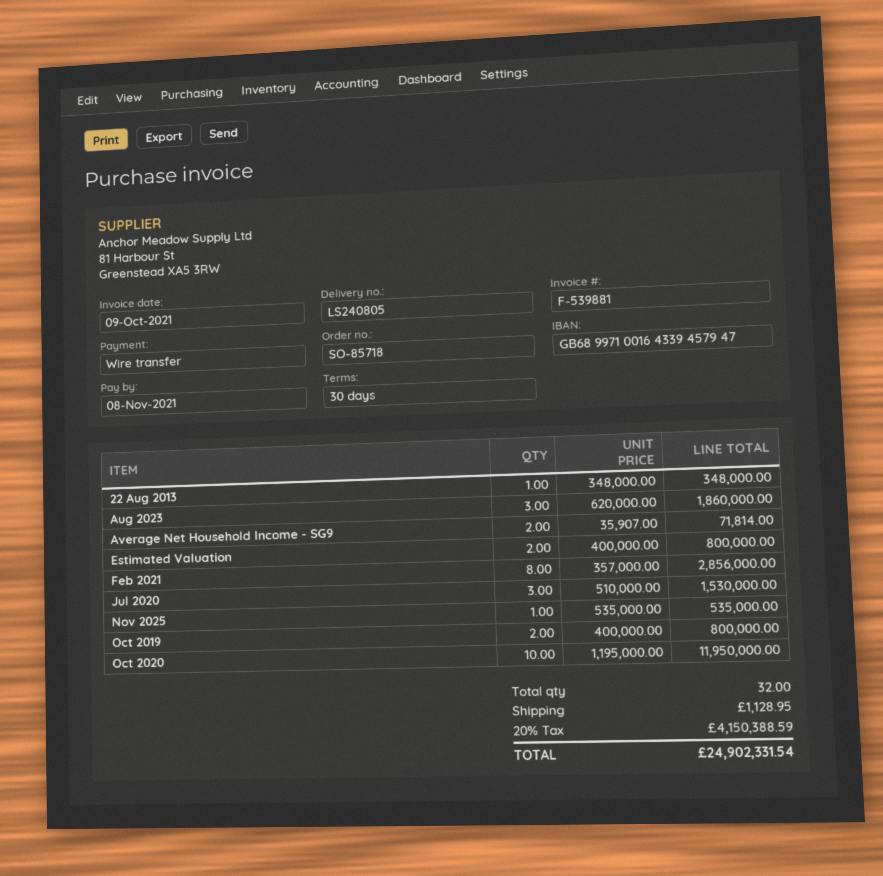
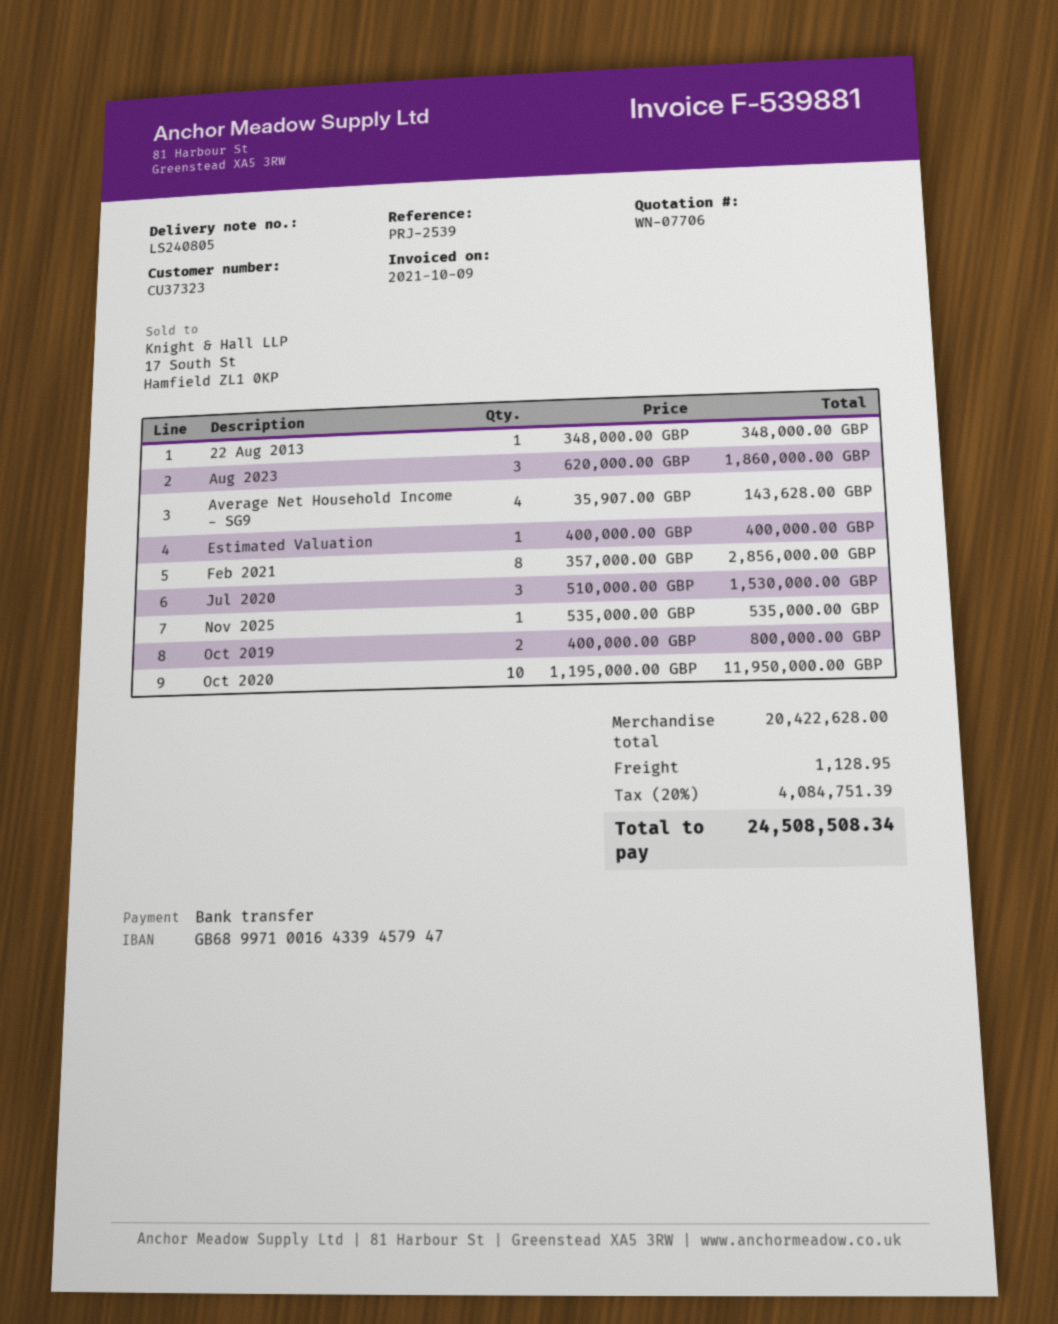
Average Net Household Income - SG9: 2 x 35907.00 = 71814.00 -> 4 x 35907.00 = 143628.00
Estimated Valuation: 2 x 400000.00 = 800000.00 -> 1 x 400000.00 = 400000.00
tax: 20% = 4150388.59 -> 20% = 4084751.39
total: 24902331.54 -> 24508508.34

